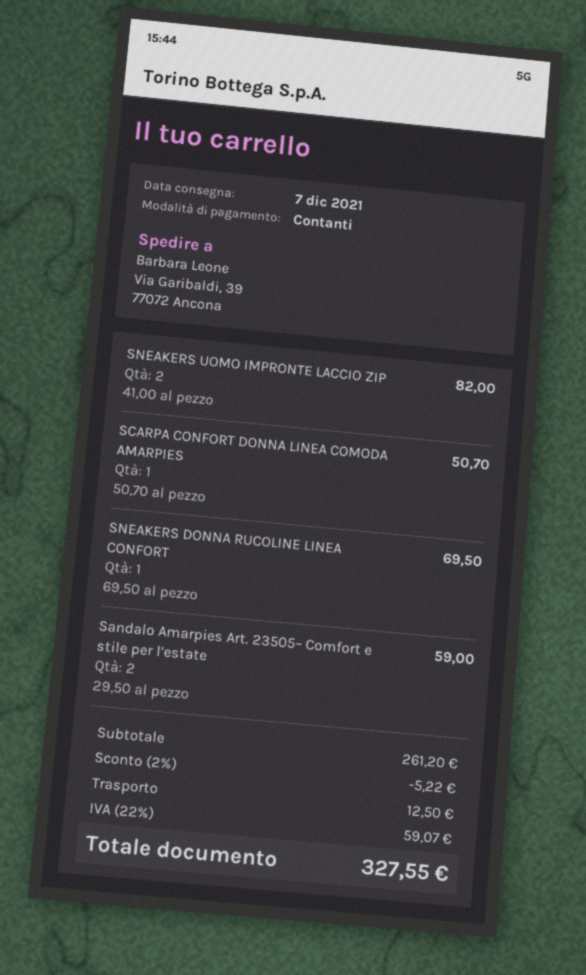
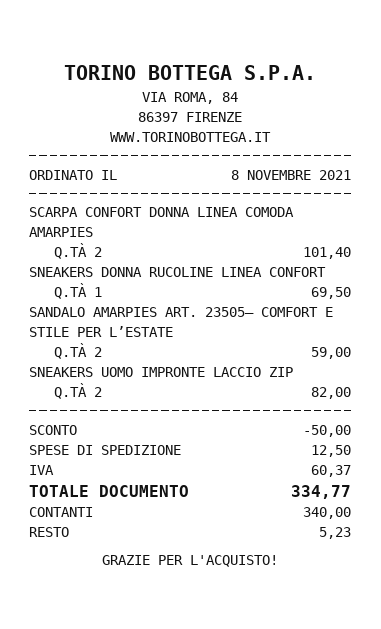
SCARPA CONFORT DONNA LINEA COMODA AMARPIES: 1 for 50.70 -> 2 for 101.40
discount: 5.22 -> 50.00
tax: 59.07 -> 60.37
total: 327.55 -> 334.77

